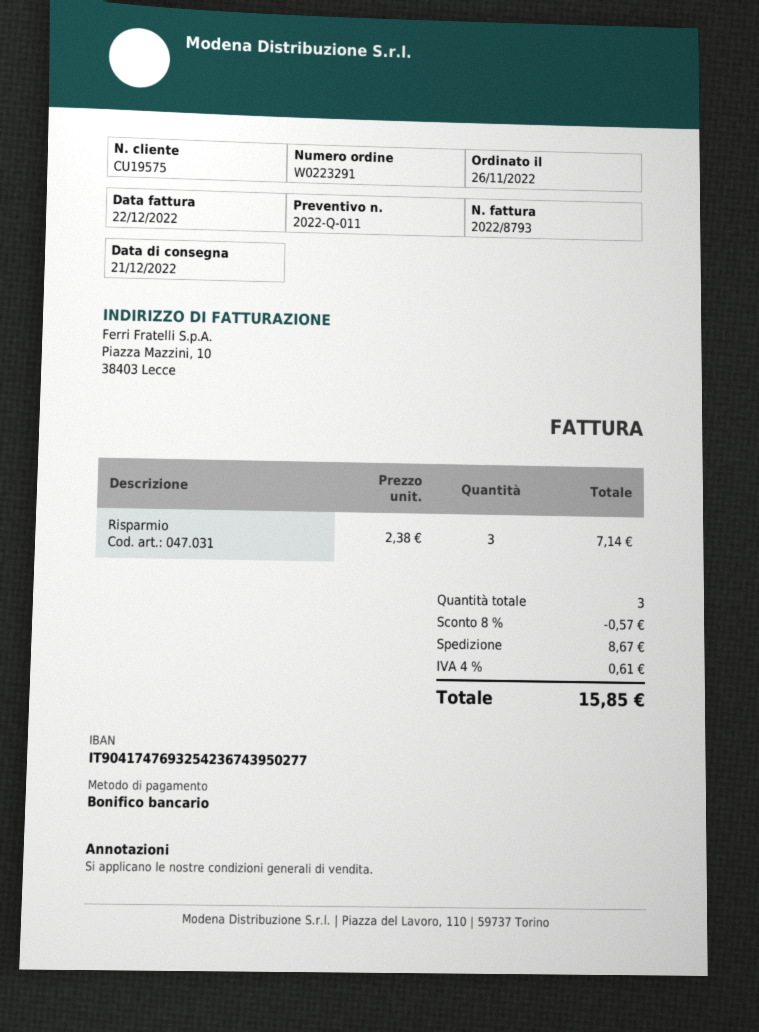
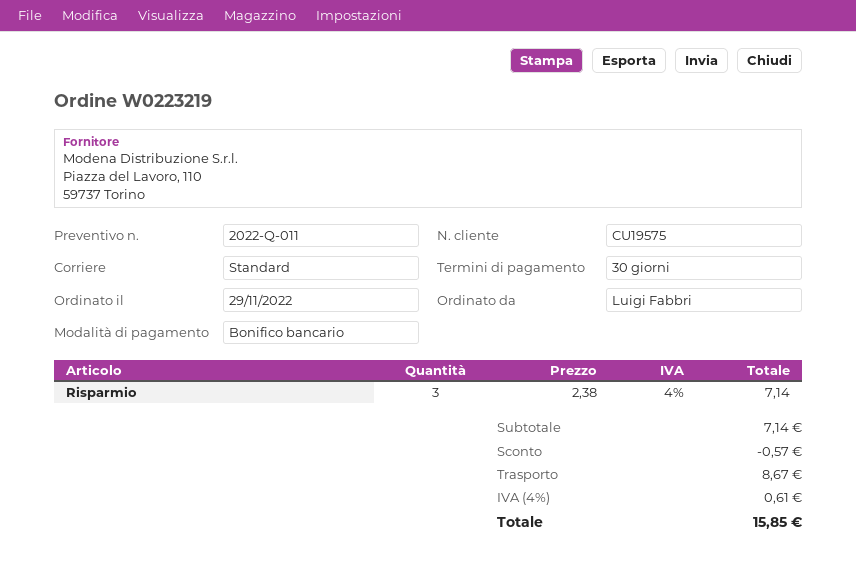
order number: W0223291 -> W0223219
order date: 2022-11-26 -> 2022-11-29

